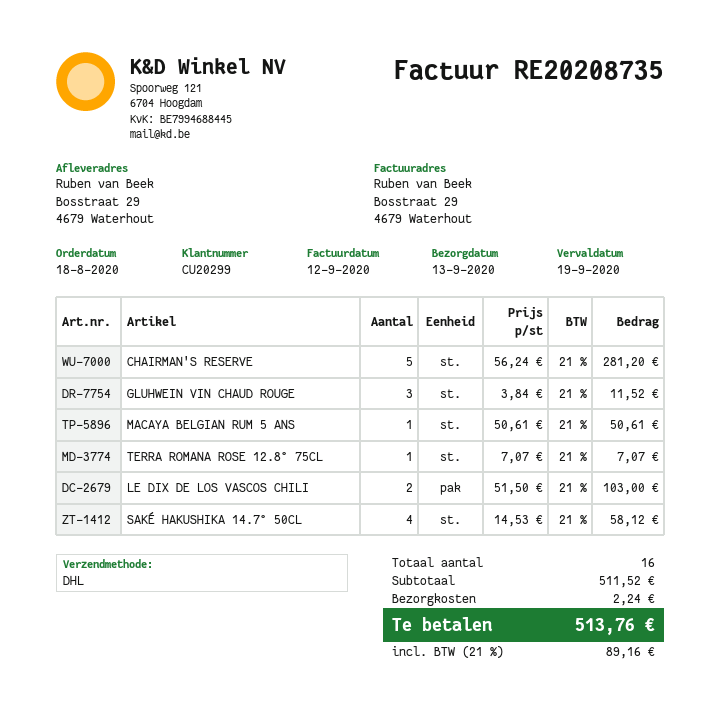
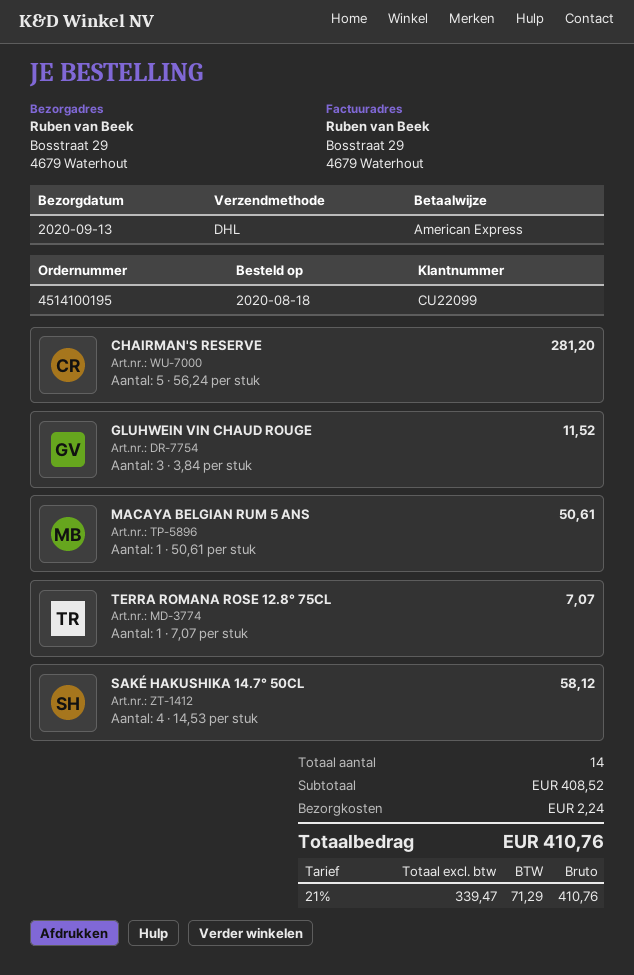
customer number: CU20299 -> CU22099
LE DIX DE LOS VASCOS CHILI: 2 x 51.50 = 103.00 -> none
total quantity: 16 -> 14
subtotal: 511.52 -> 408.52
tax: 21% = 89.16 -> 21% = 71.29
total: 513.76 -> 410.76

